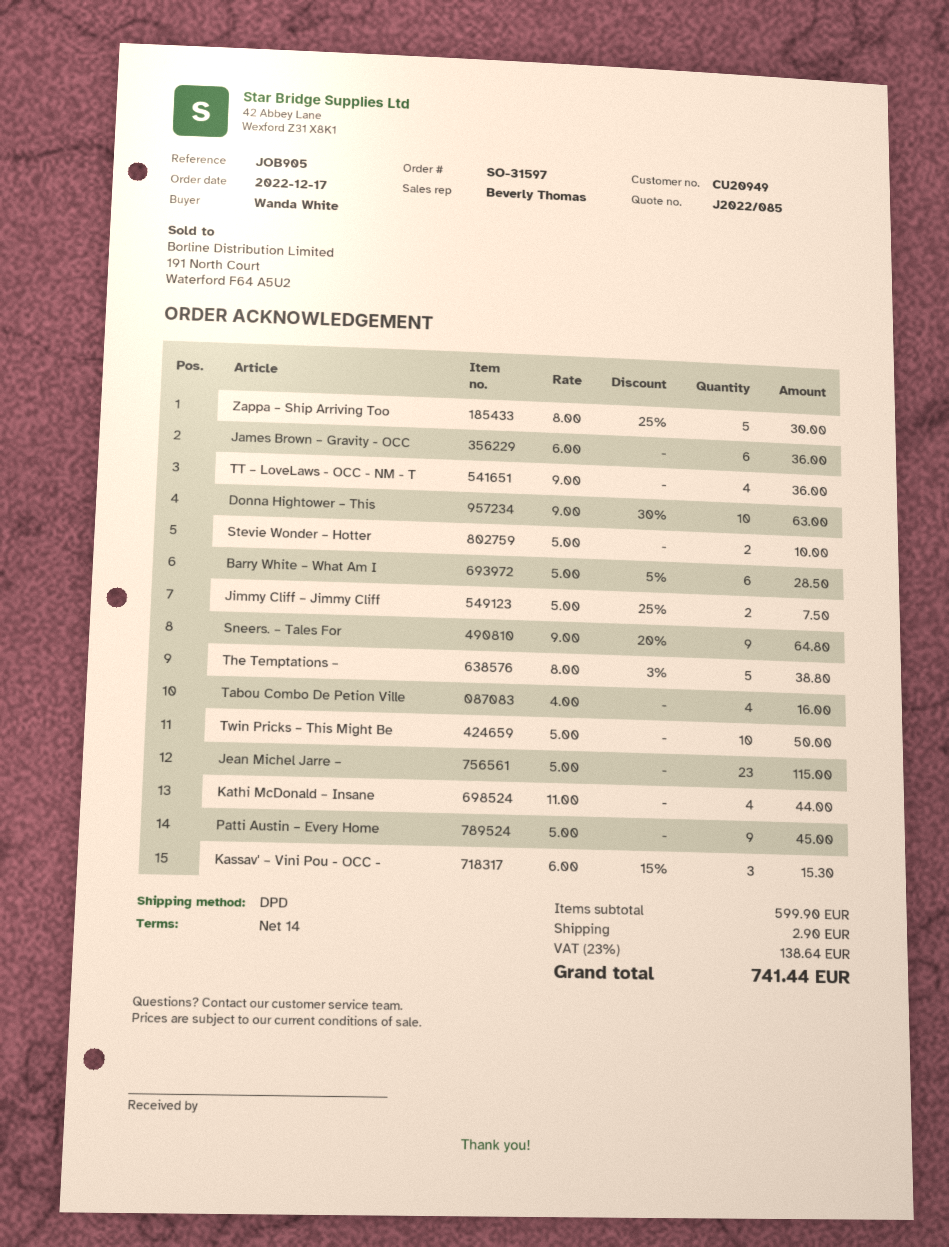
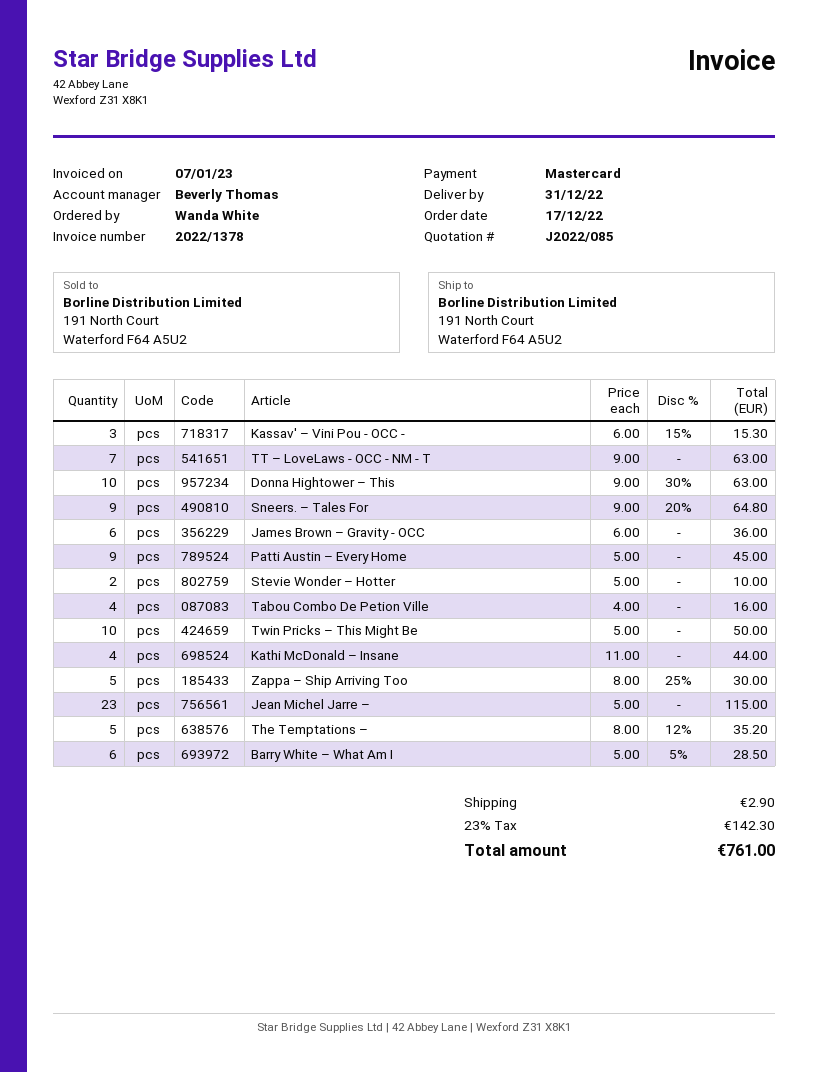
TT – LoveLaws - OCC - NM - T: 4 x 9.00 = 36.00 -> 7 x 9.00 = 63.00
Jimmy Cliff – Jimmy Cliff: 2 x 5.00 - 25% = 7.50 -> none
The Temptations –: 5 x 8.00 - 3% = 38.80 -> 5 x 8.00 - 12% = 35.20
tax: 23% = 138.64 -> 23% = 142.30
total: 741.44 -> 761.00

